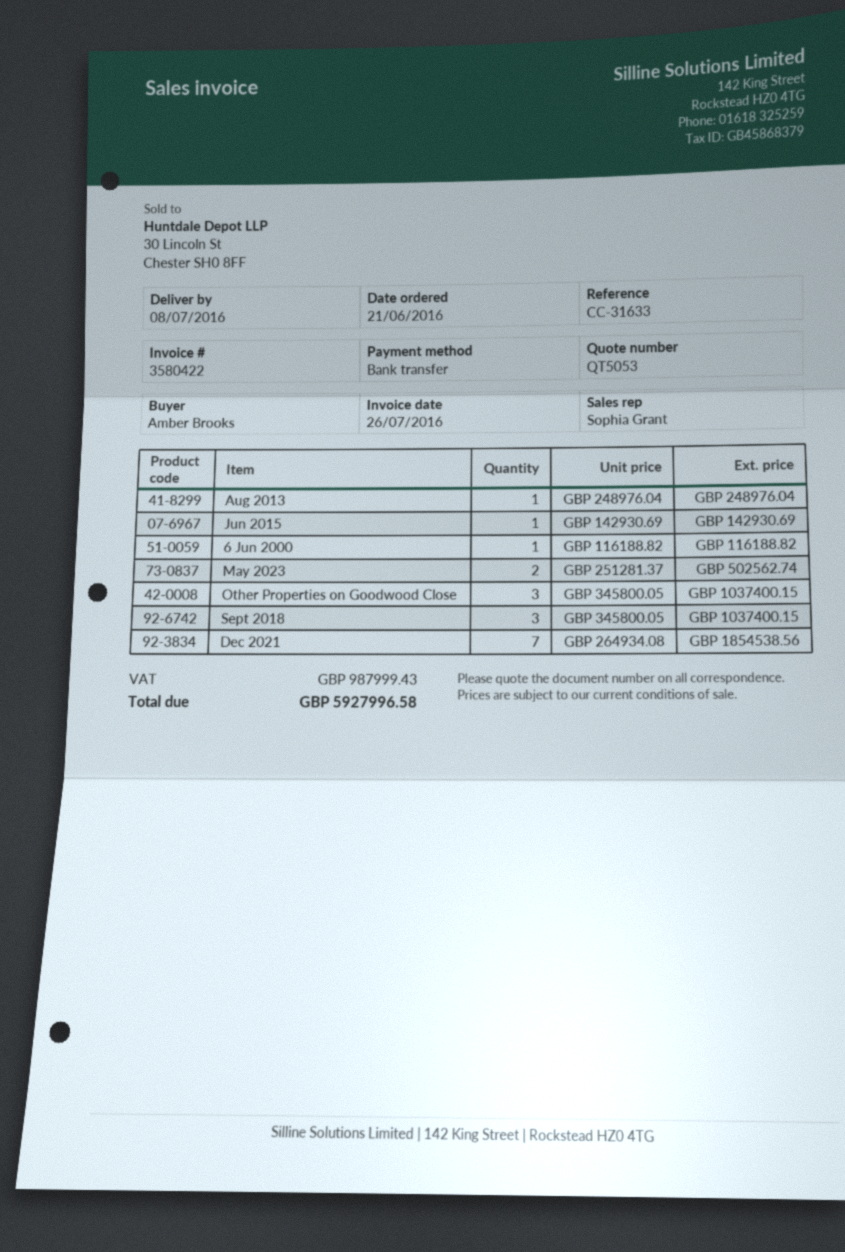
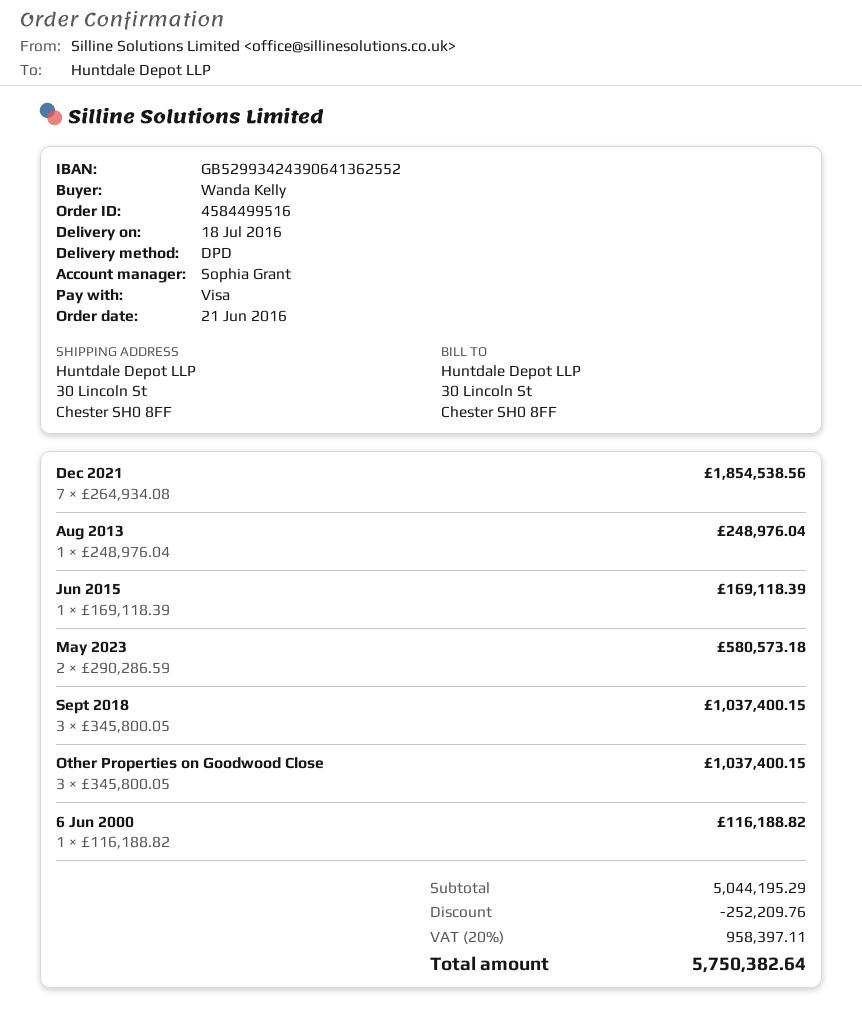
delivery date: 2016-07-08 -> 2016-07-18
ordered by: Amber Brooks -> Wanda Kelly
payment method: bank transfer -> Visa
Jun 2015: 1 x 142930.69 = 142930.69 -> 1 x 169118.39 = 169118.39
May 2023: 2 x 251281.37 = 502562.74 -> 2 x 290286.59 = 580573.18
discount: none -> 252209.76
tax: 987999.43 -> 958397.11
total: 5927996.58 -> 5750382.64

